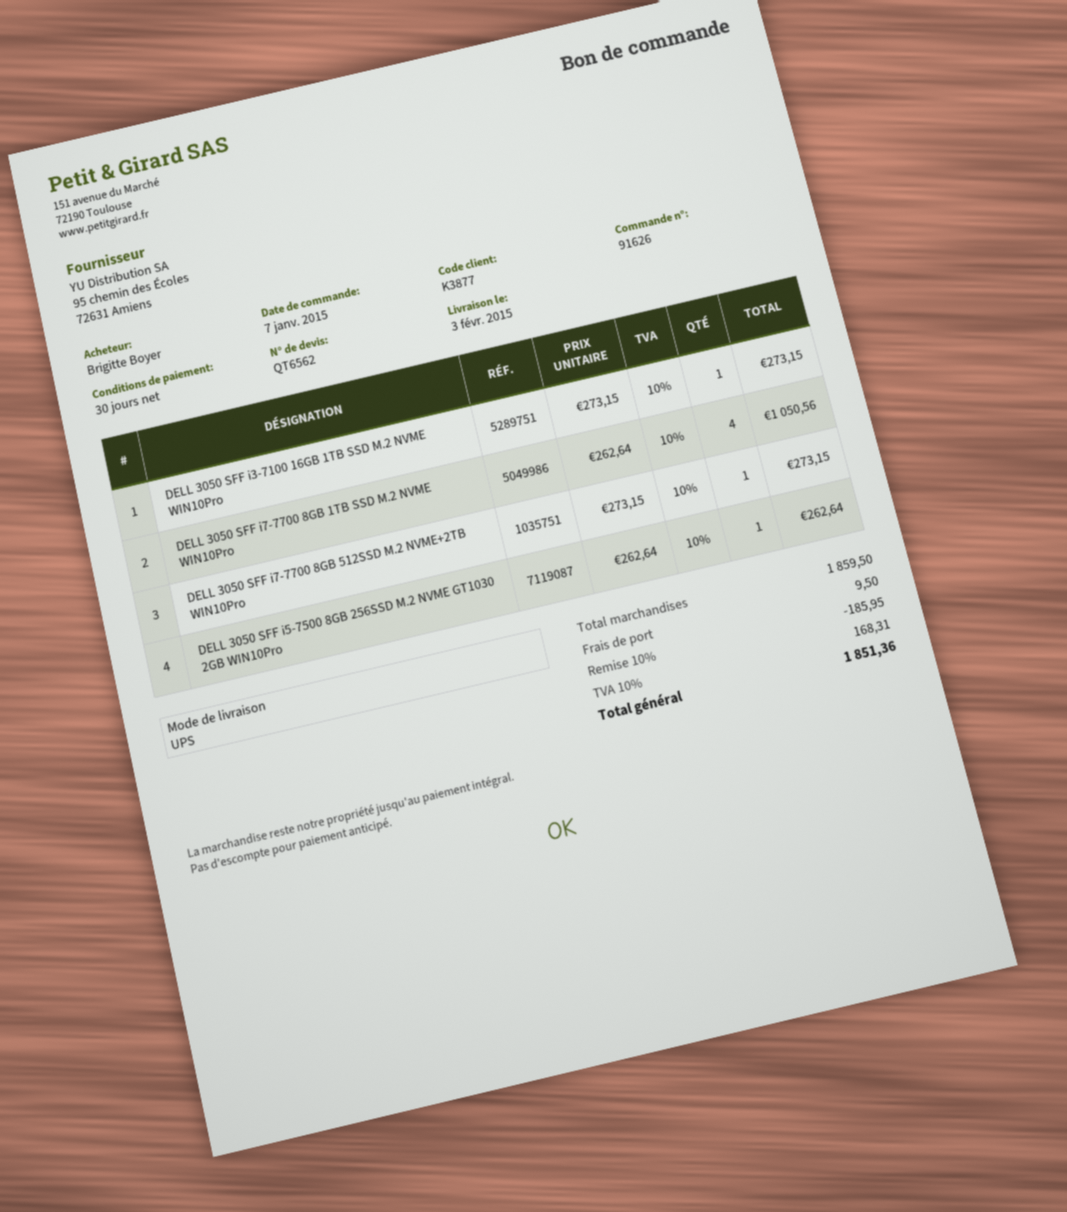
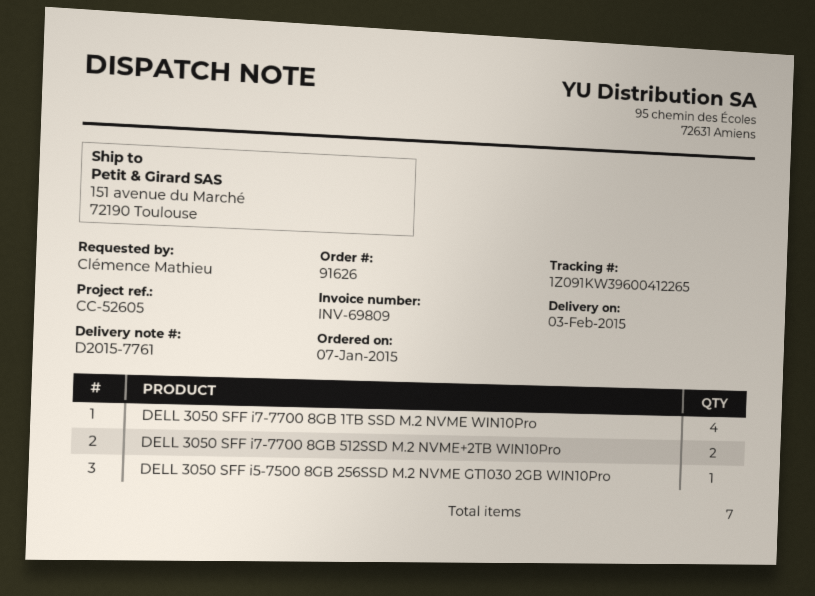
ordered by: Brigitte Boyer -> Clémence Mathieu
DELL 3050 SFF i3-7100 16GB 1TB SSD M.2 NVME WIN10Pro: 1 -> none
DELL 3050 SFF i7-7700 8GB 512SSD M.2 NVME+2TB WIN10Pro: 1 -> 2

